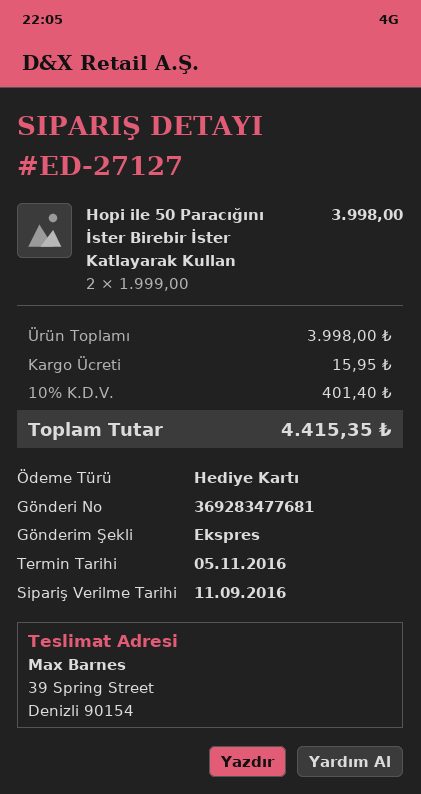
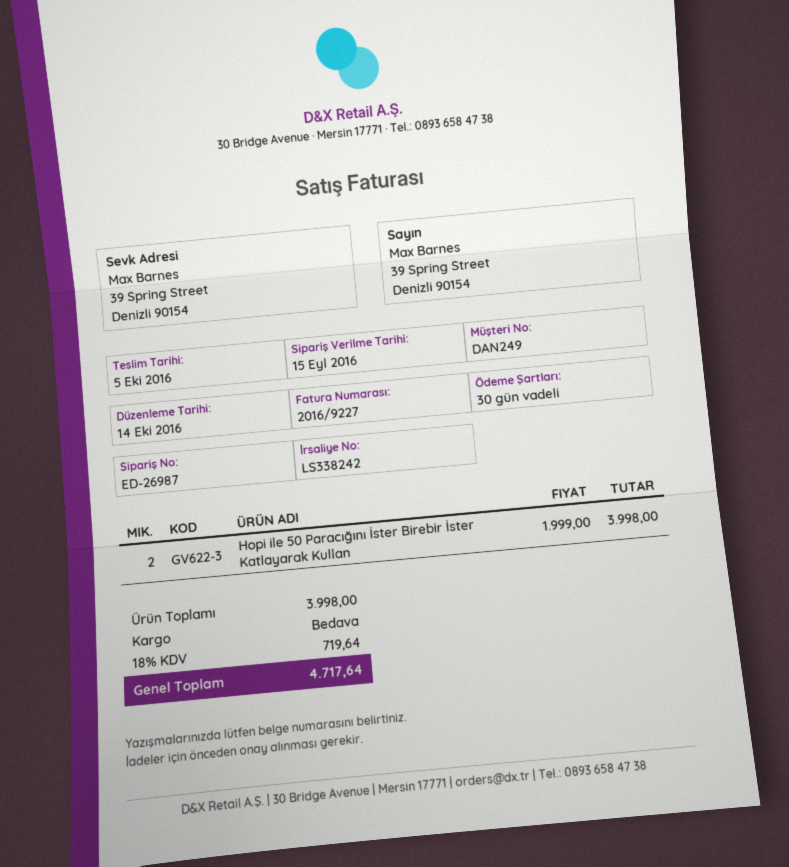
order number: ED-27127 -> ED-26987
order date: 2016-09-11 -> 2016-09-15
delivery date: 2016-11-05 -> 2016-10-05
shipping: 15.95 -> 0.00
tax: 10% = 401.40 -> 18% = 719.64
total: 4415.35 -> 4717.64

